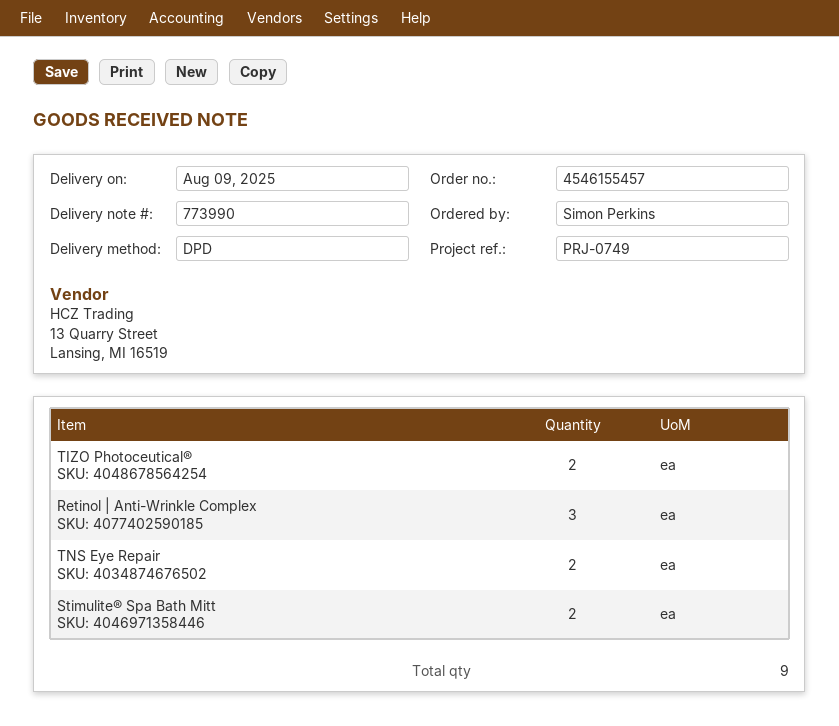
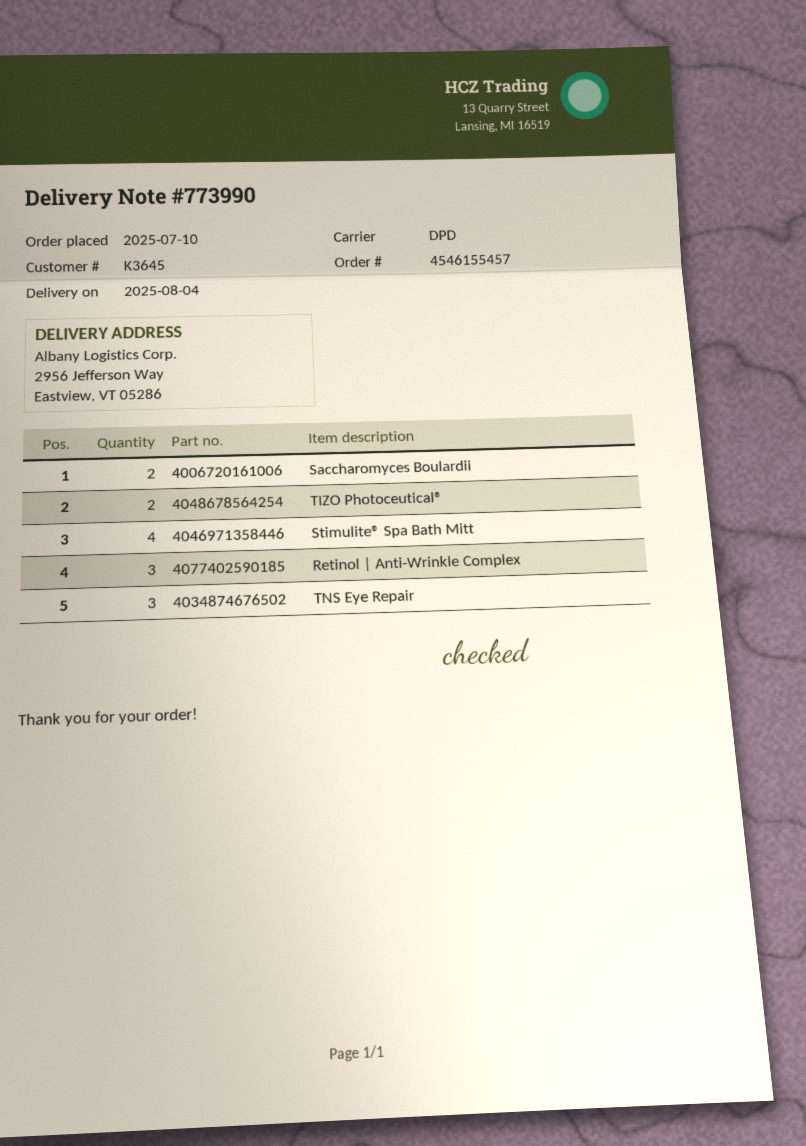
delivery date: 2025-08-09 -> 2025-08-04
TNS Eye Repair: 2 -> 3
Stimulite® Spa Bath Mitt: 2 -> 4
Saccharomyces Boulardii: none -> 2

